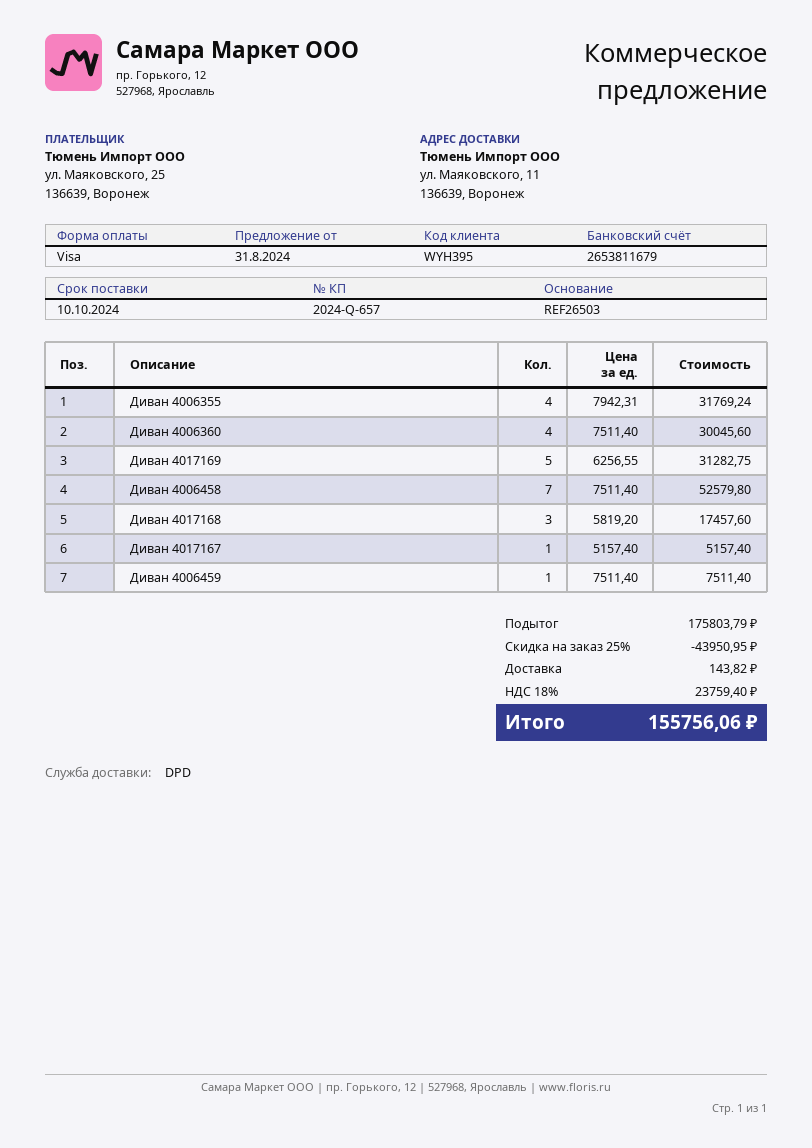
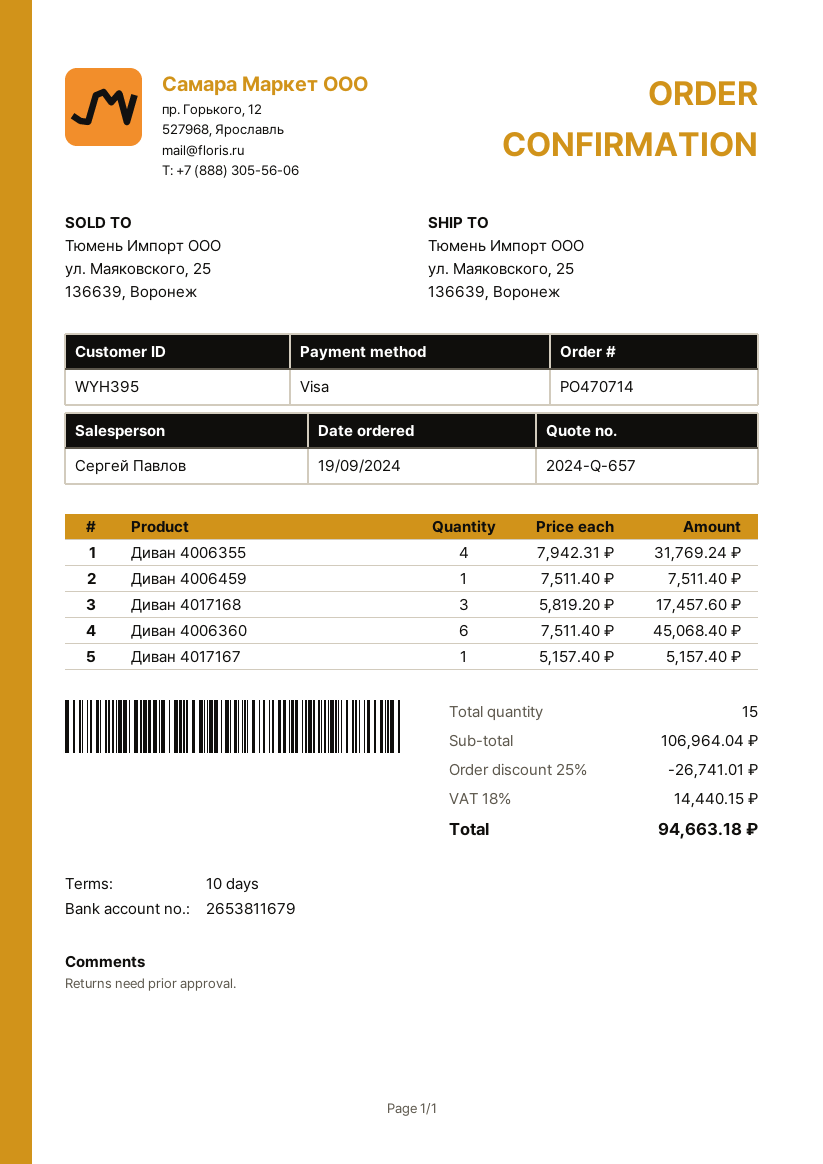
ship to: ул. Маяковского, 11, 136639, Воронеж -> ул. Маяковского, 25, 136639, Воронеж
Диван 4006360: 4 x 7511.40 = 30045.60 -> 6 x 7511.40 = 45068.40
Диван 4017169: 5 x 6256.55 = 31282.75 -> none
Диван 4006458: 7 x 7511.40 = 52579.80 -> none
subtotal: 175803.79 -> 106964.04
discount: 25% = 43950.95 -> 25% = 26741.01
shipping: 143.82 -> none
tax: 18% = 23759.40 -> 18% = 14440.15
total: 155756.06 -> 94663.18

